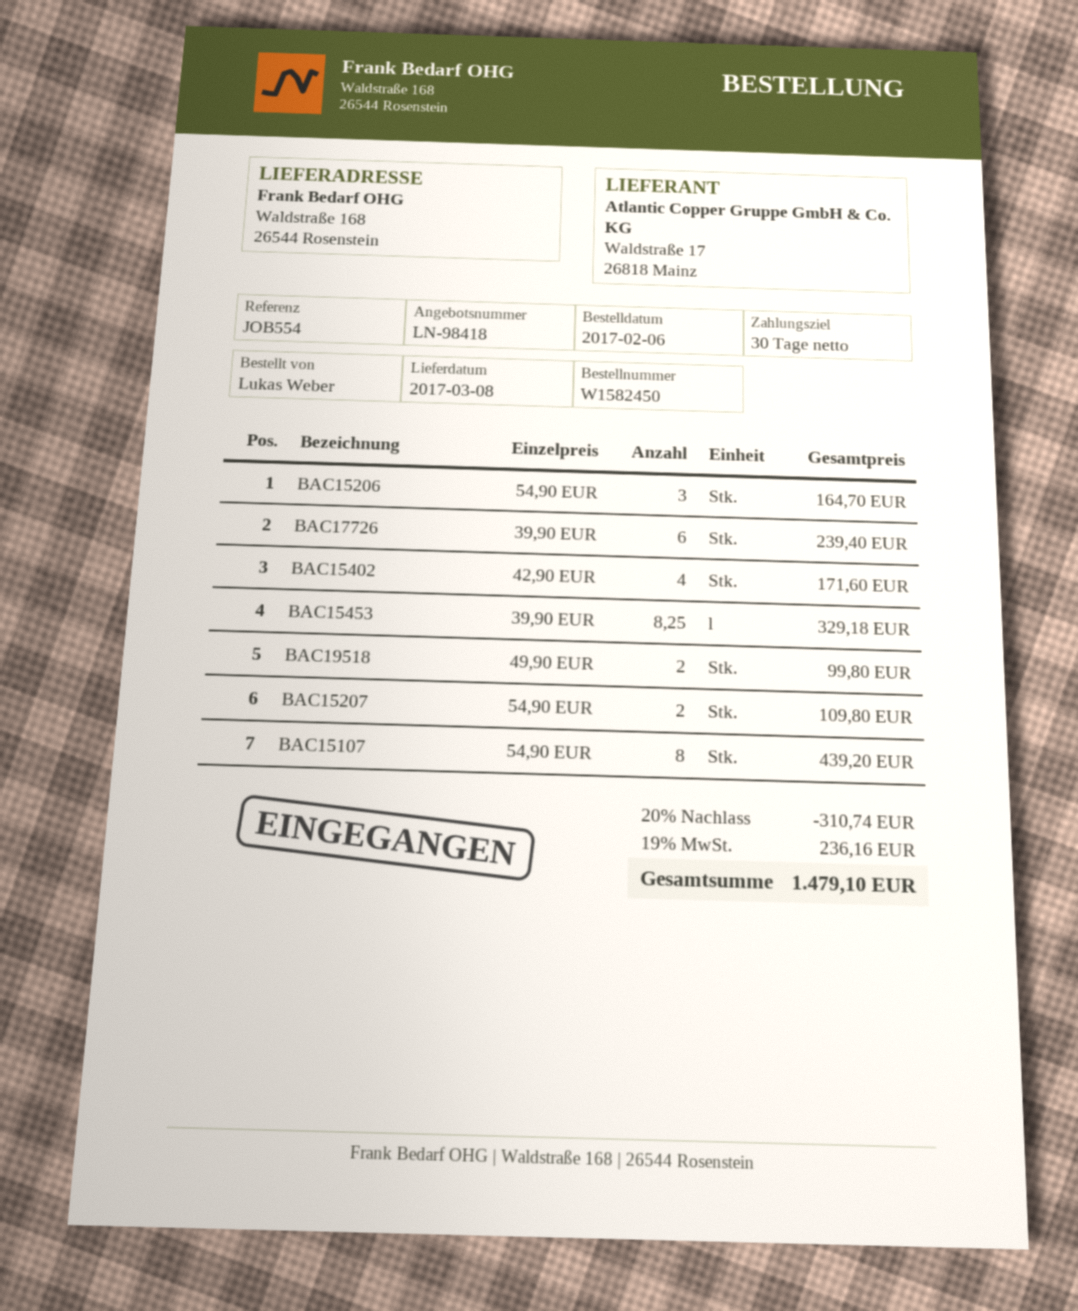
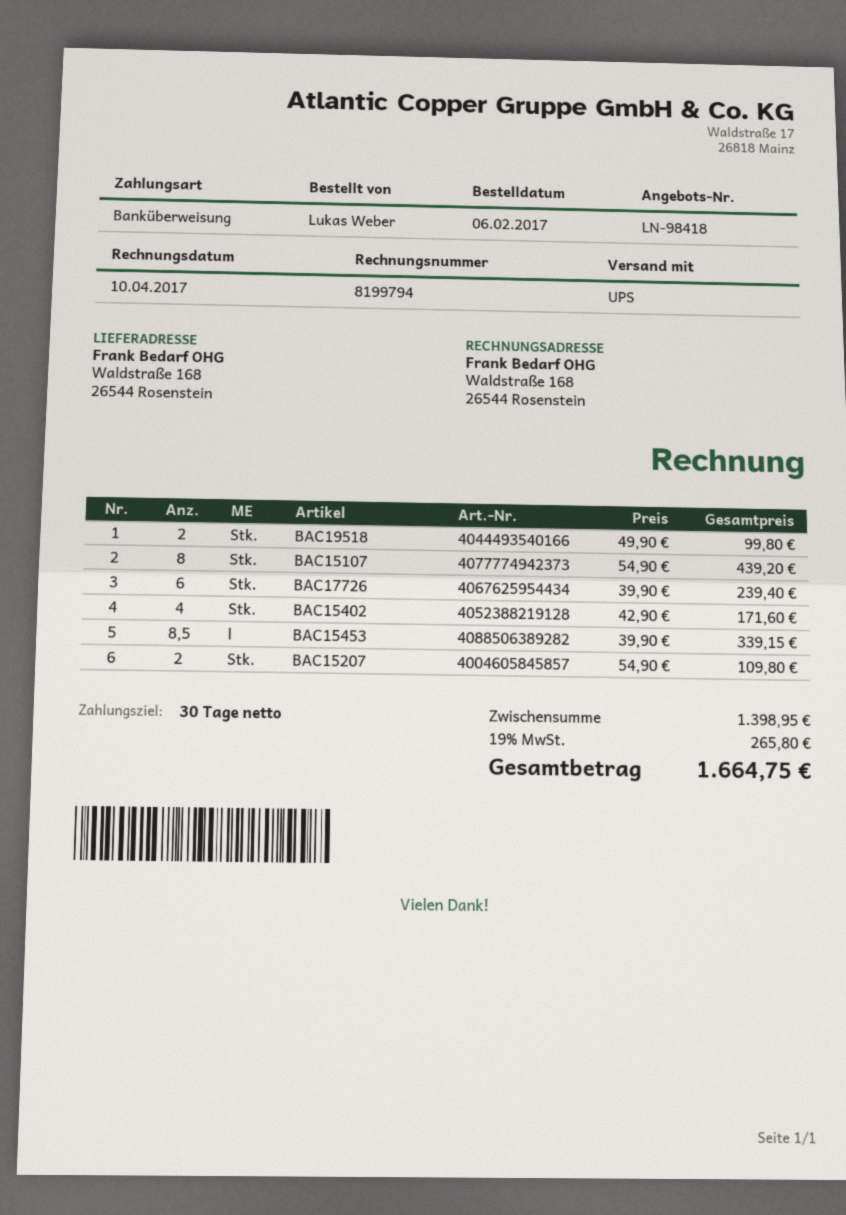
BAC15206: 3 x 54.90 = 164.70 -> none
BAC15453: 8.25 x 39.90 = 329.18 -> 8.5 x 39.90 = 339.15
discount: 20% = 310.74 -> none
tax: 19% = 236.16 -> 19% = 265.80
total: 1479.10 -> 1664.75

